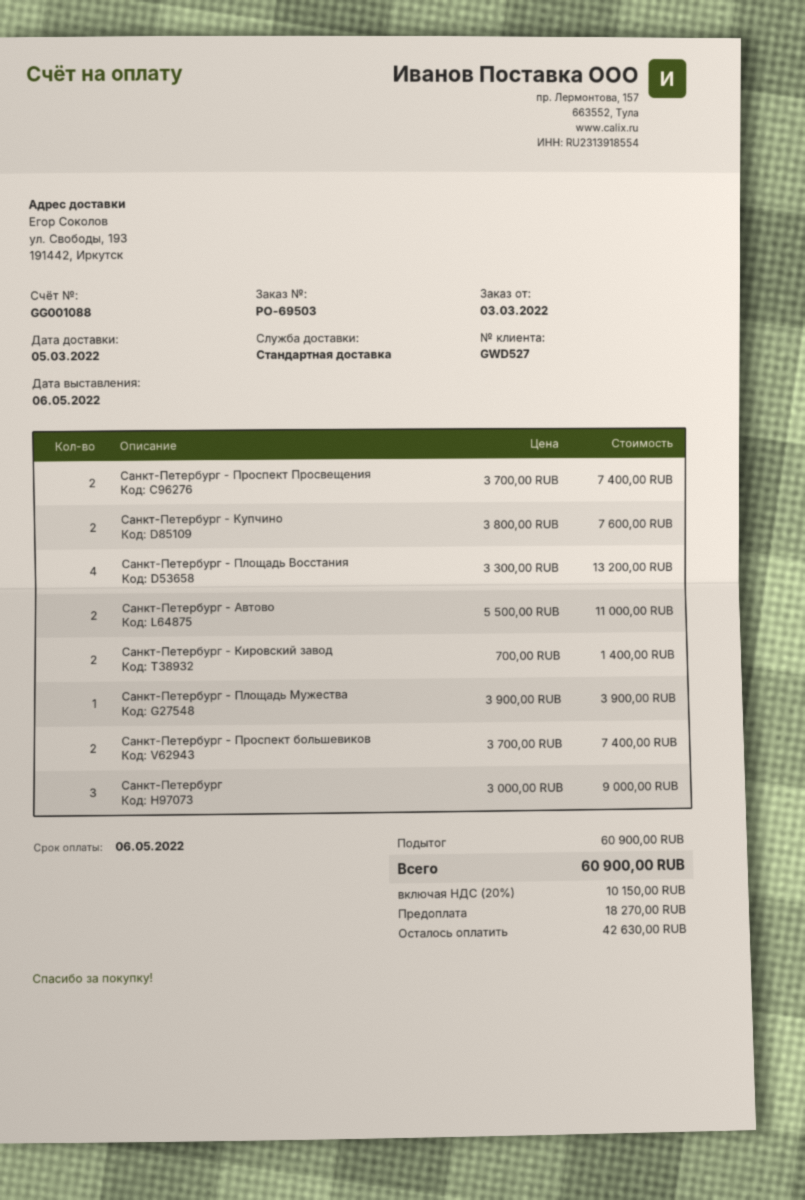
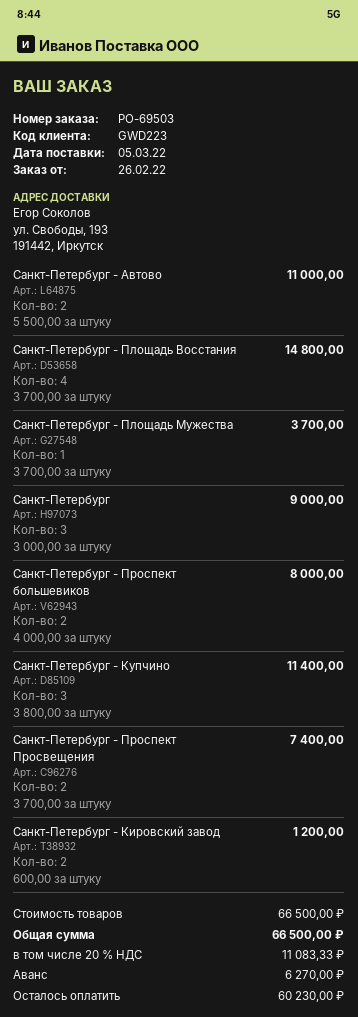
order date: 2022-03-03 -> 2022-02-26
customer number: GWD527 -> GWD223
Санкт-Петербург - Купчино: 2 x 3800.00 = 7600.00 -> 3 x 3800.00 = 11400.00
Санкт-Петербург - Площадь Восстания: 4 x 3300.00 = 13200.00 -> 4 x 3700.00 = 14800.00
Санкт-Петербург - Кировский завод: 2 x 700.00 = 1400.00 -> 2 x 600.00 = 1200.00
Санкт-Петербург - Площадь Мужества: 1 x 3900.00 = 3900.00 -> 1 x 3700.00 = 3700.00
Санкт-Петербург - Проспект большевиков: 2 x 3700.00 = 7400.00 -> 2 x 4000.00 = 8000.00
subtotal: 60900.00 -> 66500.00
tax: 20% = 10150.00 -> 20% = 11083.33
total: 60900.00 -> 66500.00
deposit: 18270.00 -> 6270.00
balance: 42630.00 -> 60230.00

